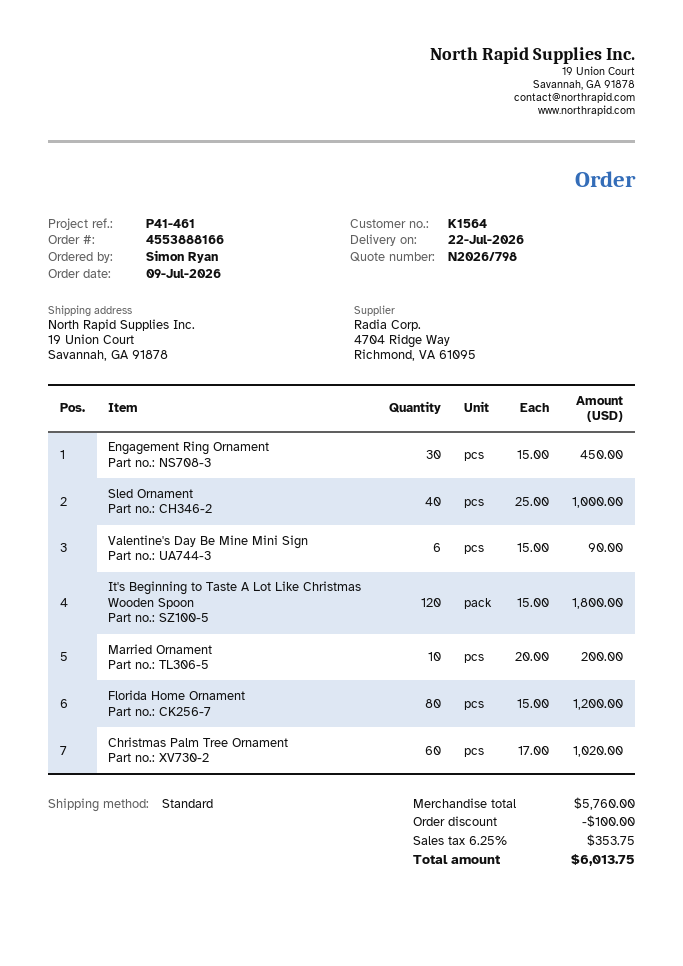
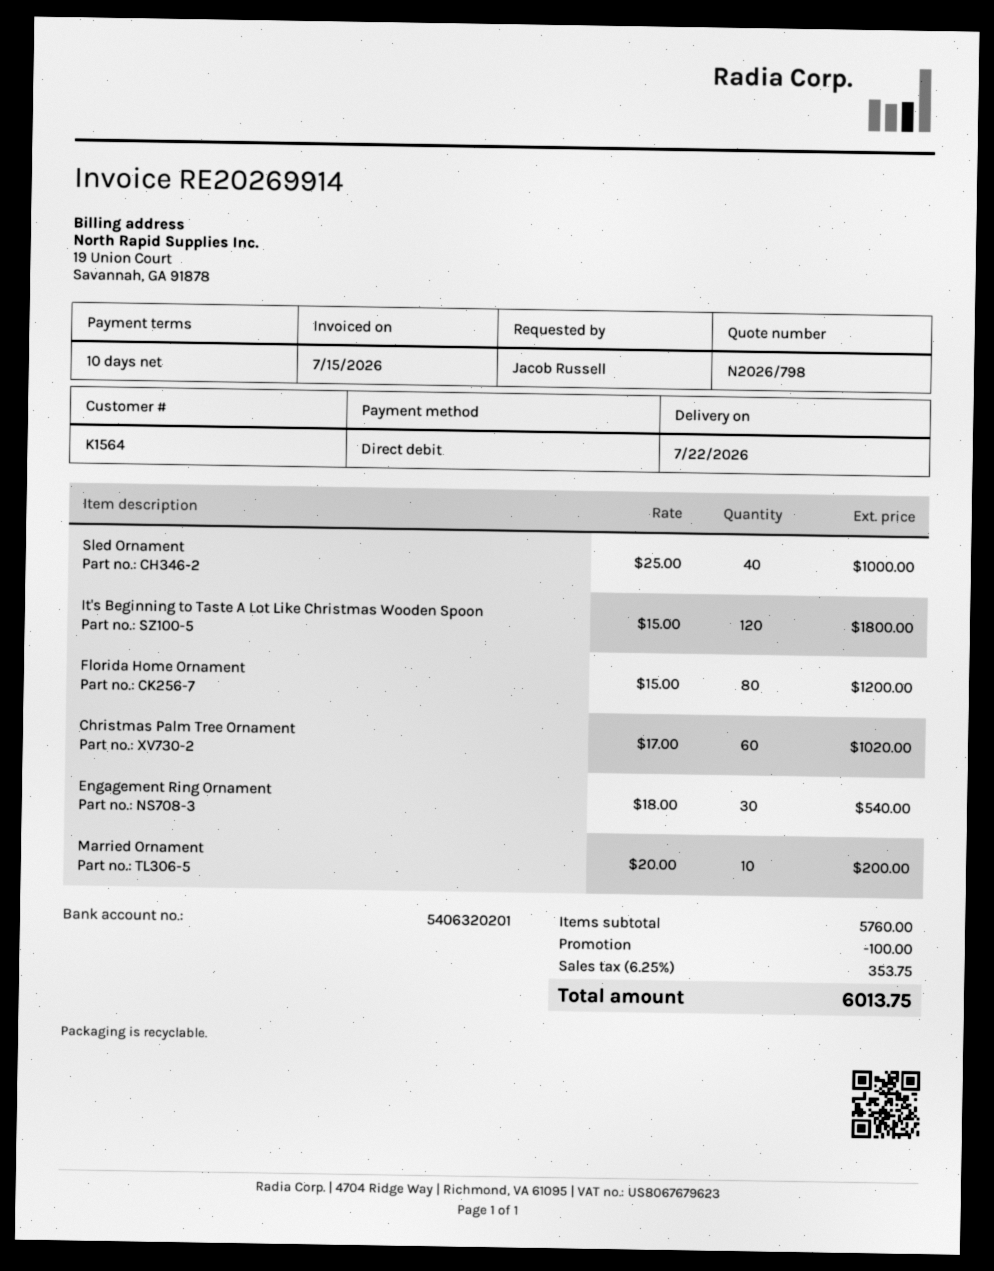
ordered by: Simon Ryan -> Jacob Russell
Engagement Ring Ornament: 30 x 15.00 = 450.00 -> 30 x 18.00 = 540.00
Valentine's Day Be Mine Mini Sign: 6 x 15.00 = 90.00 -> none

